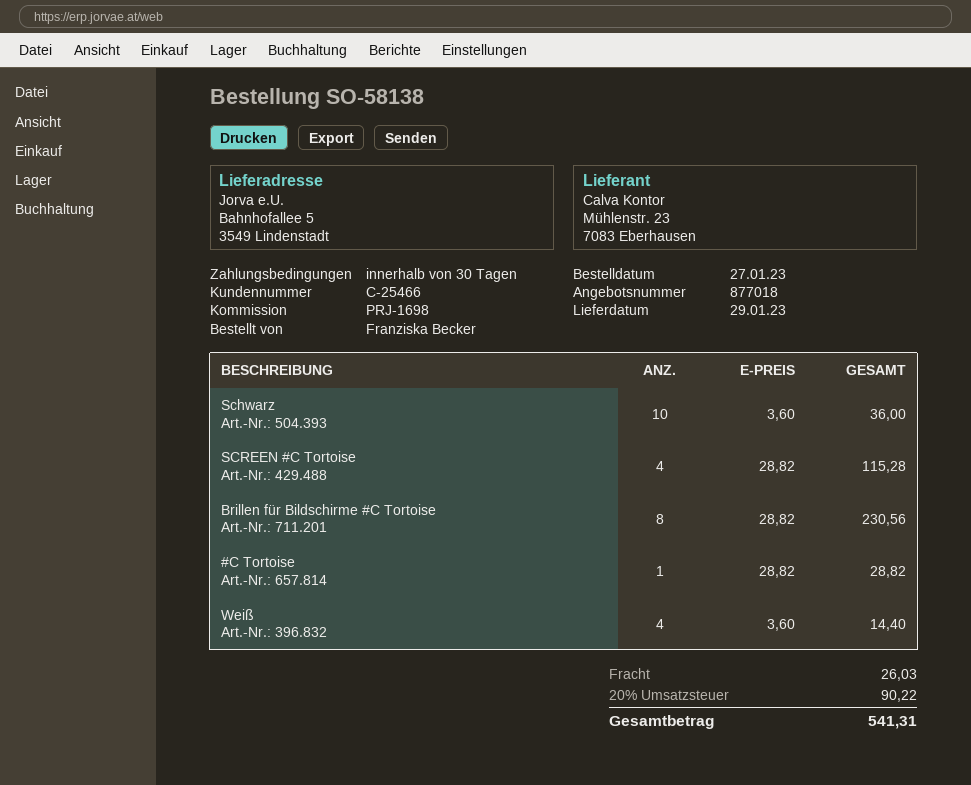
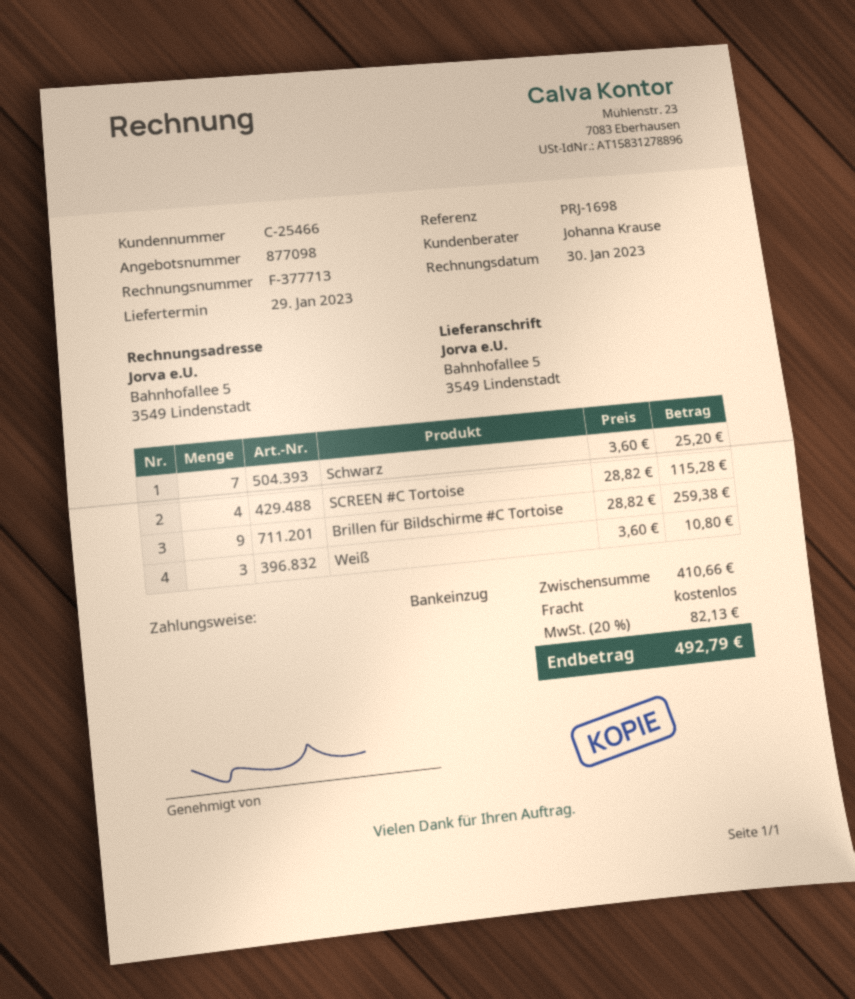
quote number: 877018 -> 877098
Schwarz: 10 x 3.60 = 36.00 -> 7 x 3.60 = 25.20
Brillen für Bildschirme #C Tortoise: 8 x 28.82 = 230.56 -> 9 x 28.82 = 259.38
#C Tortoise: 1 x 28.82 = 28.82 -> none
Weiß: 4 x 3.60 = 14.40 -> 3 x 3.60 = 10.80
shipping: 26.03 -> 0.00
tax: 20% = 90.22 -> 20% = 82.13
total: 541.31 -> 492.79

